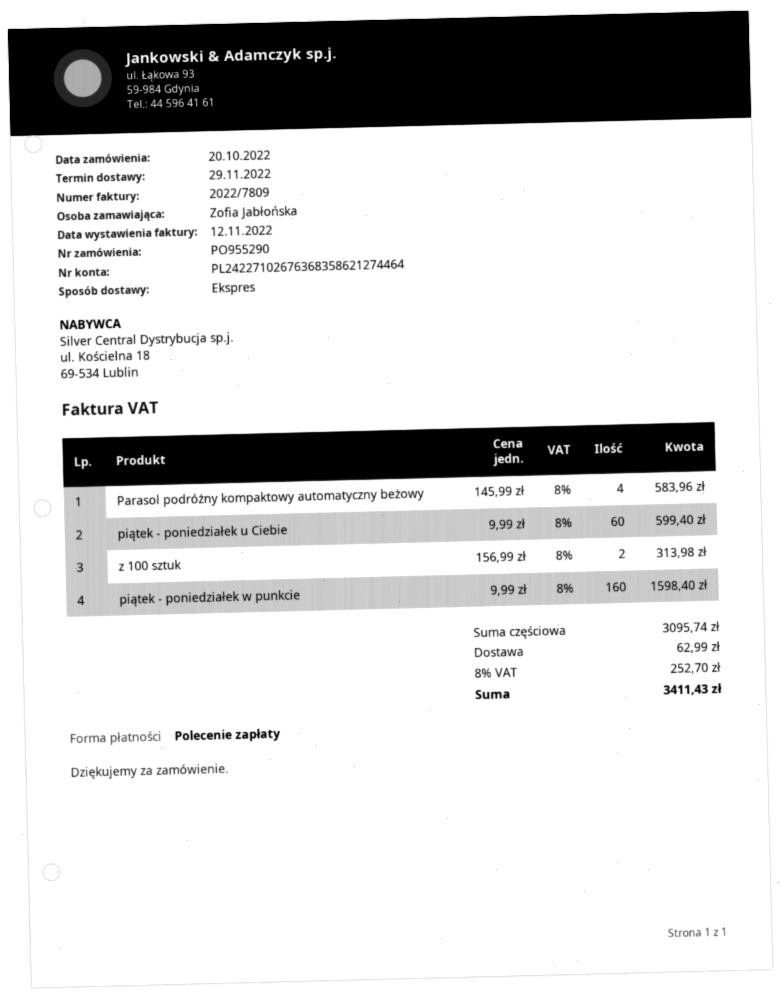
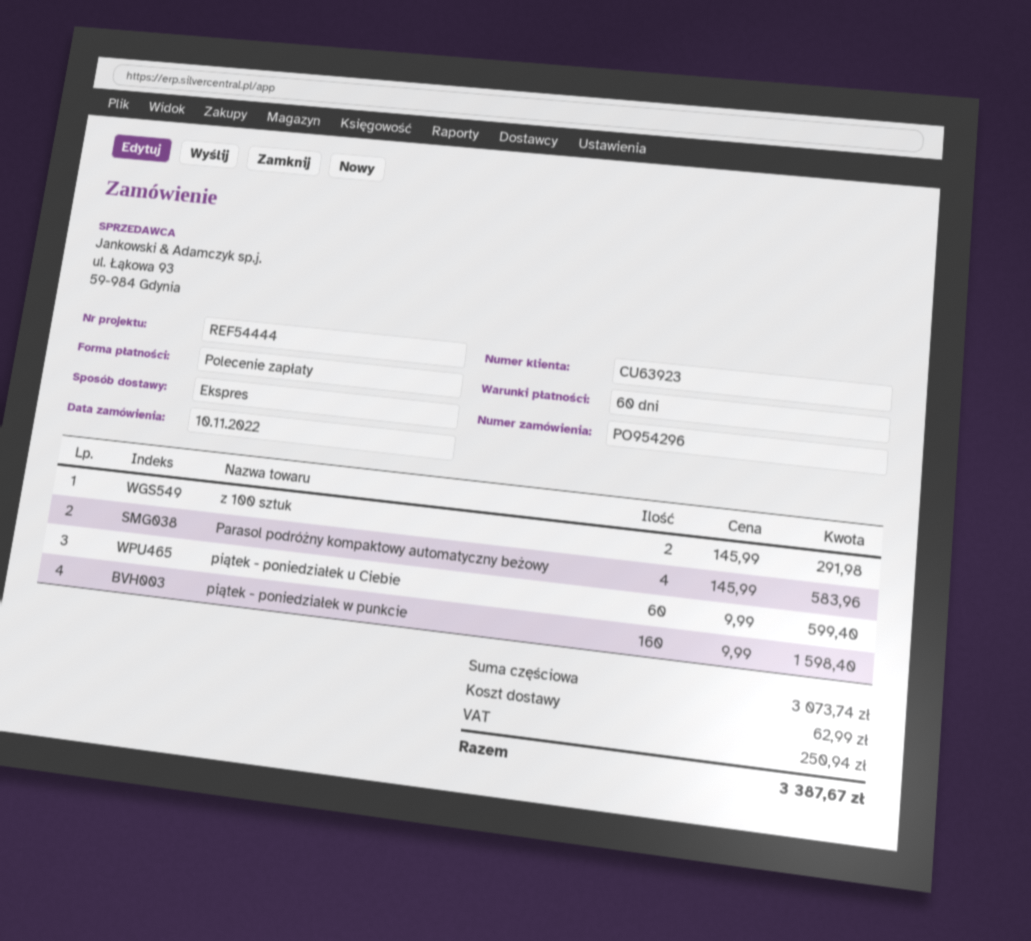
order number: PO955290 -> PO954296
order date: 2022-10-20 -> 2022-11-10
z 100 sztuk: 2 x 156.99 = 313.98 -> 2 x 145.99 = 291.98
subtotal: 3095.74 -> 3073.74
tax: 252.70 -> 250.94
total: 3411.43 -> 3387.67

